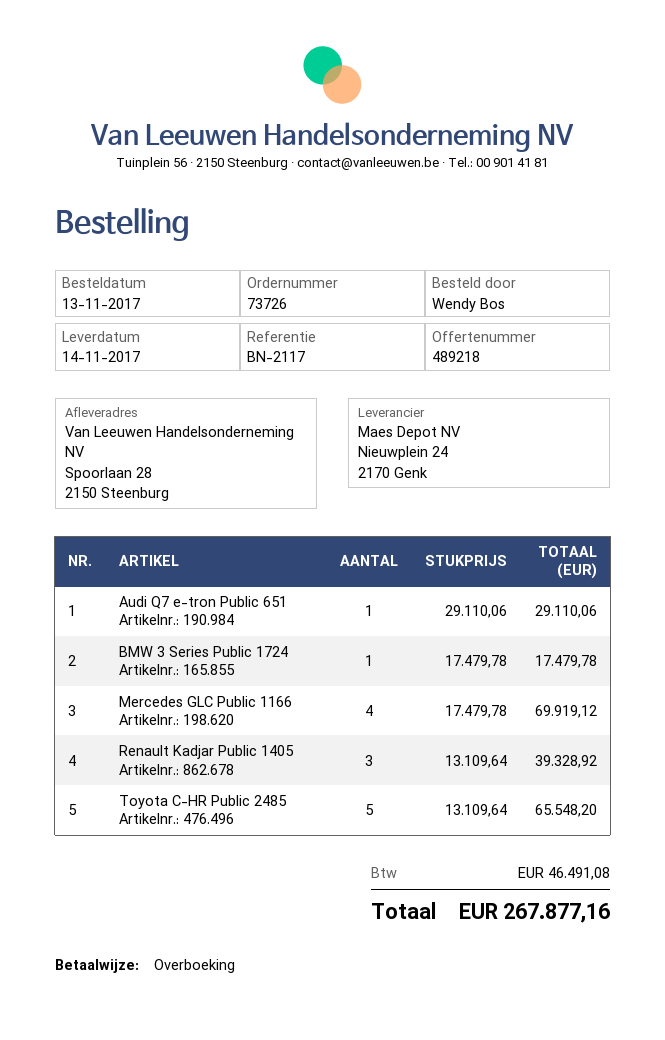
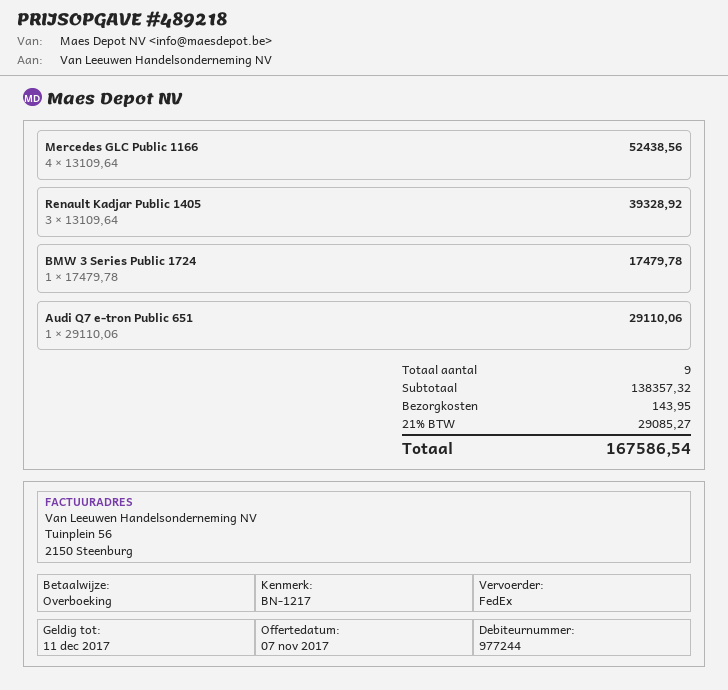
reference: BN-2117 -> BN-1217
Mercedes GLC Public 1166: 4 x 17479.78 = 69919.12 -> 4 x 13109.64 = 52438.56
Toyota C-HR Public 2485: 5 x 13109.64 = 65548.20 -> none
shipping: none -> 143.95
tax: 46491.08 -> 29085.27
total: 267877.16 -> 167586.54

